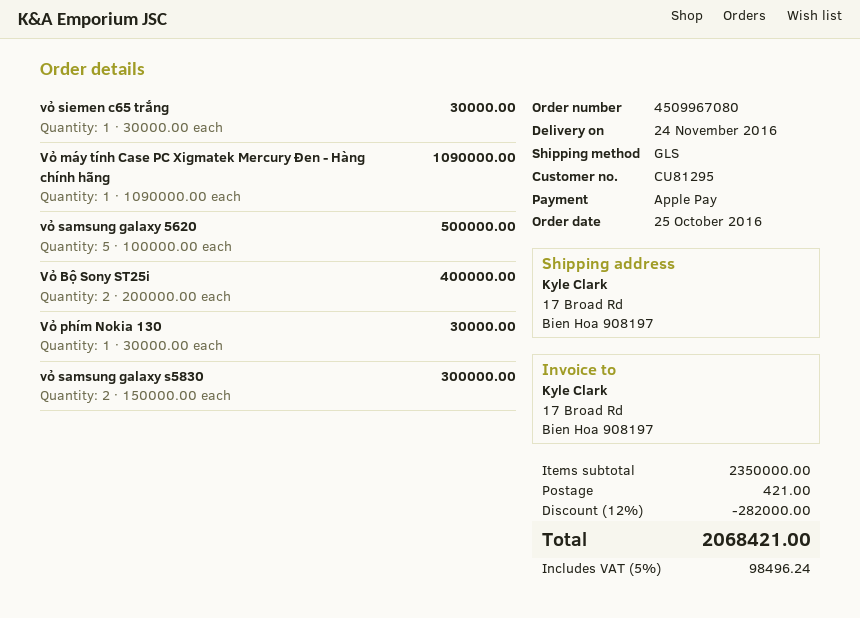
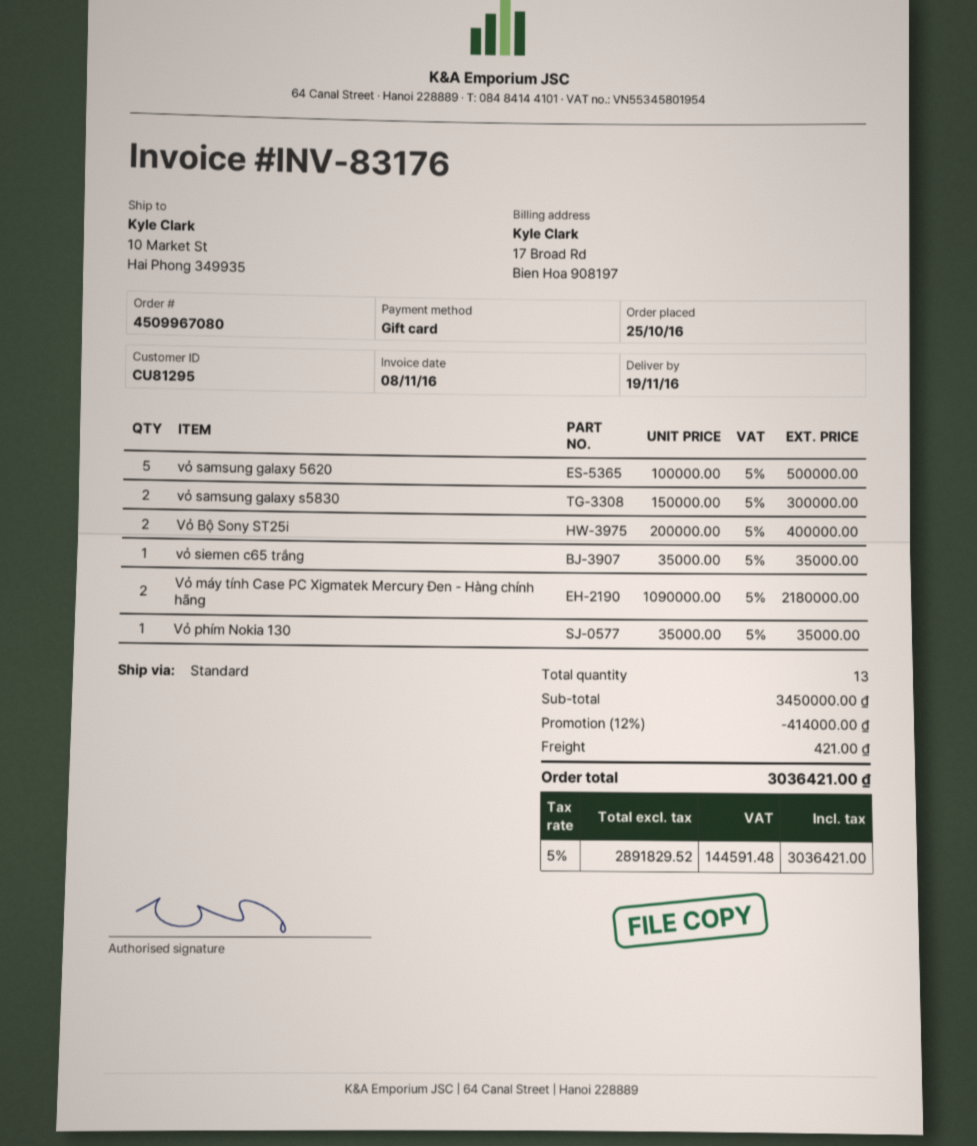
delivery date: 2016-11-24 -> 2016-11-19
payment method: Apple Pay -> gift card
shipping method: GLS -> standard
ship to: 17 Broad Rd, Bien Hoa 908197 -> 10 Market St, Hai Phong 349935
vỏ siemen c65 trắng: 1 x 30000.00 = 30000.00 -> 1 x 35000.00 = 35000.00
Vỏ máy tính Case PC Xigmatek Mercury Đen - Hàng chính hãng: 1 x 1090000.00 = 1090000.00 -> 2 x 1090000.00 = 2180000.00
Vỏ phím Nokia 130: 1 x 30000.00 = 30000.00 -> 1 x 35000.00 = 35000.00
subtotal: 2350000.00 -> 3450000.00
discount: 12% = 282000.00 -> 12% = 414000.00
tax: 5% = 98496.24 -> 5% = 144591.48
total: 2068421.00 -> 3036421.00

